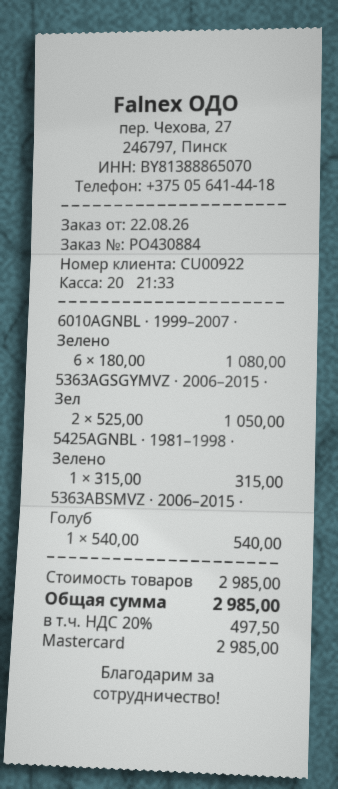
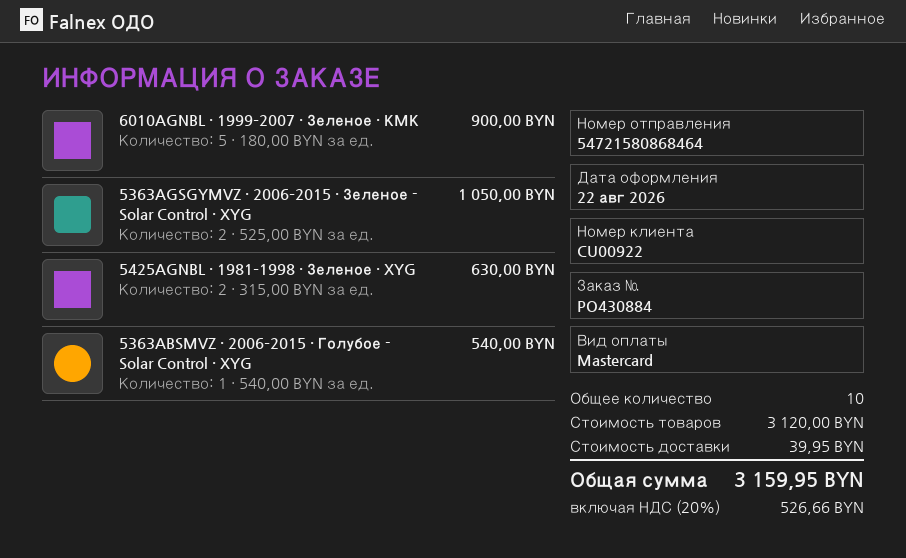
6010AGNBL · 1999–2007 · Зелено: 6 x 180.00 = 1080.00 -> 5 x 180.00 = 900.00
5425AGNBL · 1981–1998 · Зелено: 1 x 315.00 = 315.00 -> 2 x 315.00 = 630.00
subtotal: 2985.00 -> 3120.00
shipping: none -> 39.95
tax: 20% = 497.50 -> 20% = 526.66
total: 2985.00 -> 3159.95

